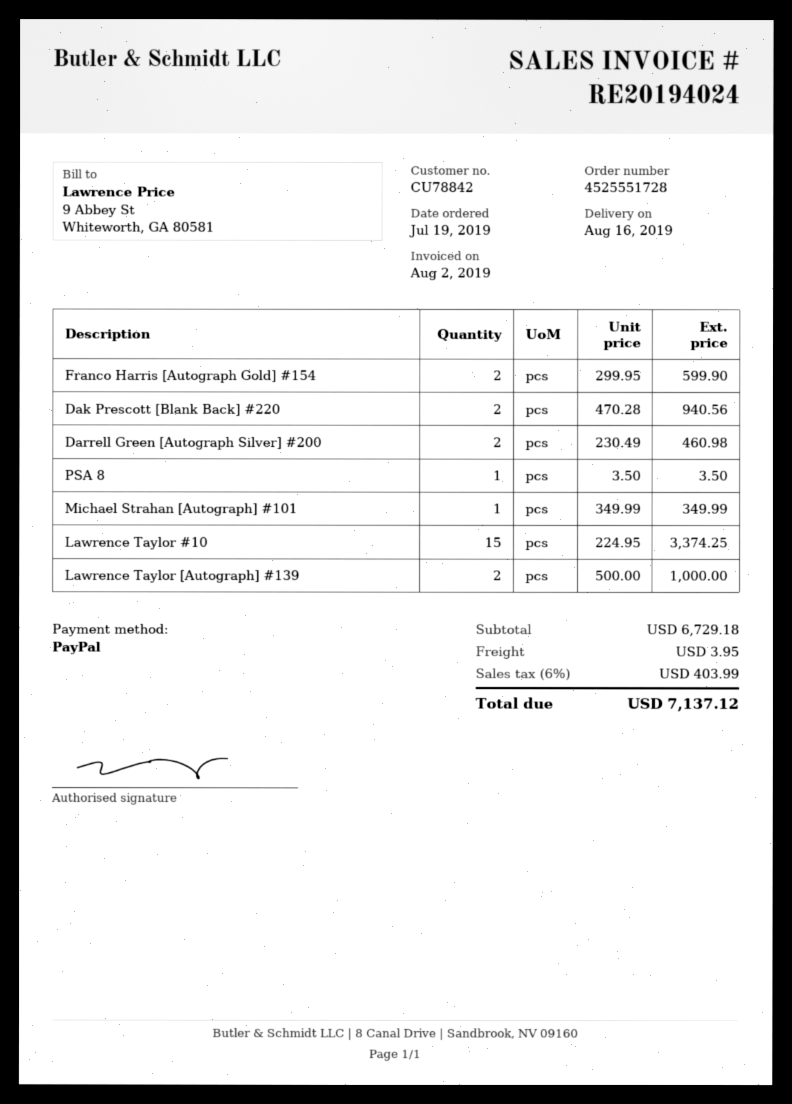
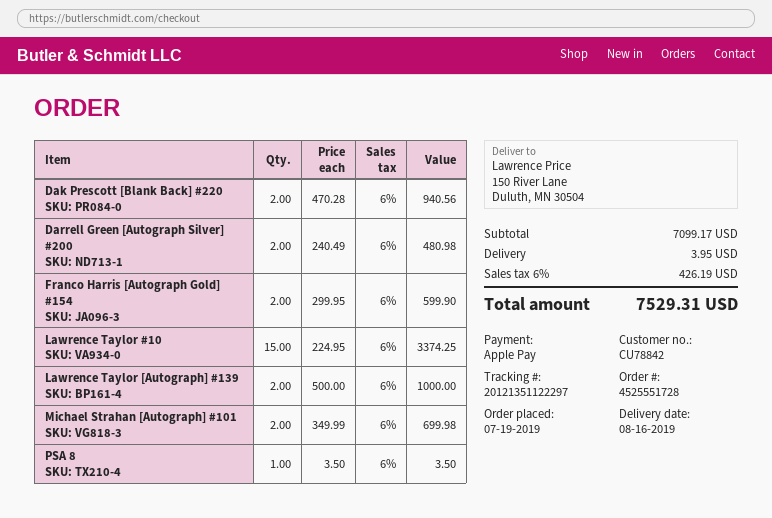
payment method: PayPal -> Apple Pay
Darrell Green [Autograph Silver] #200: 2 x 230.49 = 460.98 -> 2 x 240.49 = 480.98
Michael Strahan [Autograph] #101: 1 x 349.99 = 349.99 -> 2 x 349.99 = 699.98
subtotal: 6729.18 -> 7099.17
tax: 6% = 403.99 -> 6% = 426.19
total: 7137.12 -> 7529.31

